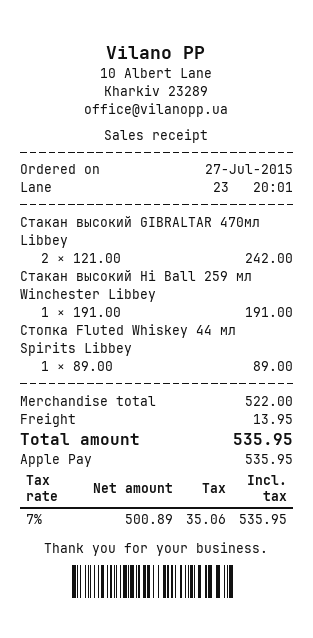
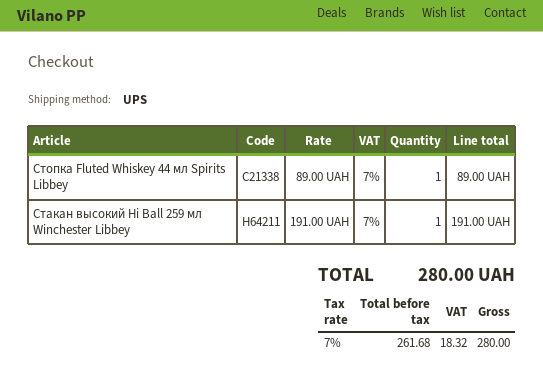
Стакан высокий GIBRALTAR 470мл Libbey: 2 x 121.00 = 242.00 -> none
shipping: 13.95 -> none
net: 500.89 -> 261.68
tax: 7% = 35.06 -> 7% = 18.32
total: 535.95 -> 280.00

